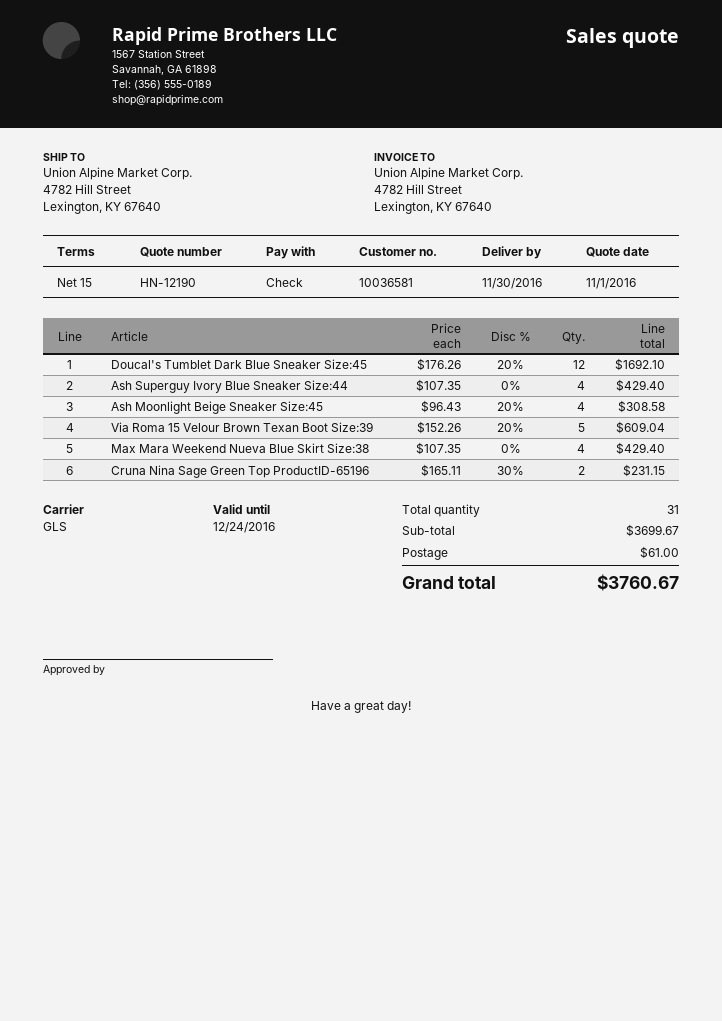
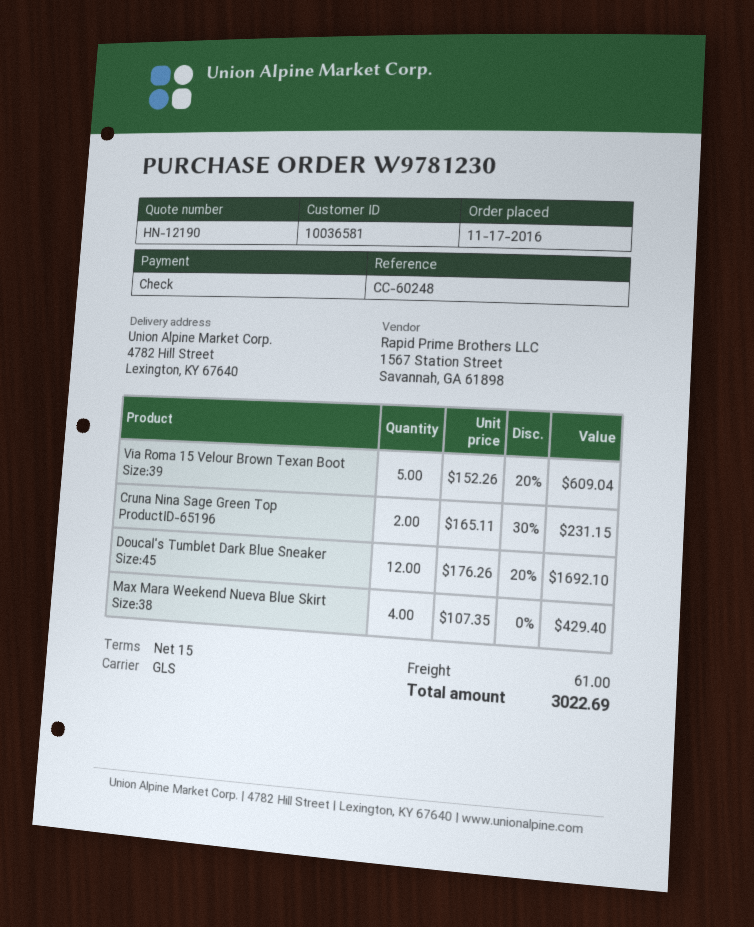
Ash Superguy Ivory Blue Sneaker Size:44: 4 x 107.35 = 429.40 -> none
Ash Moonlight Beige Sneaker Size:45: 4 x 96.43 - 20% = 308.58 -> none
total: 3760.67 -> 3022.69

